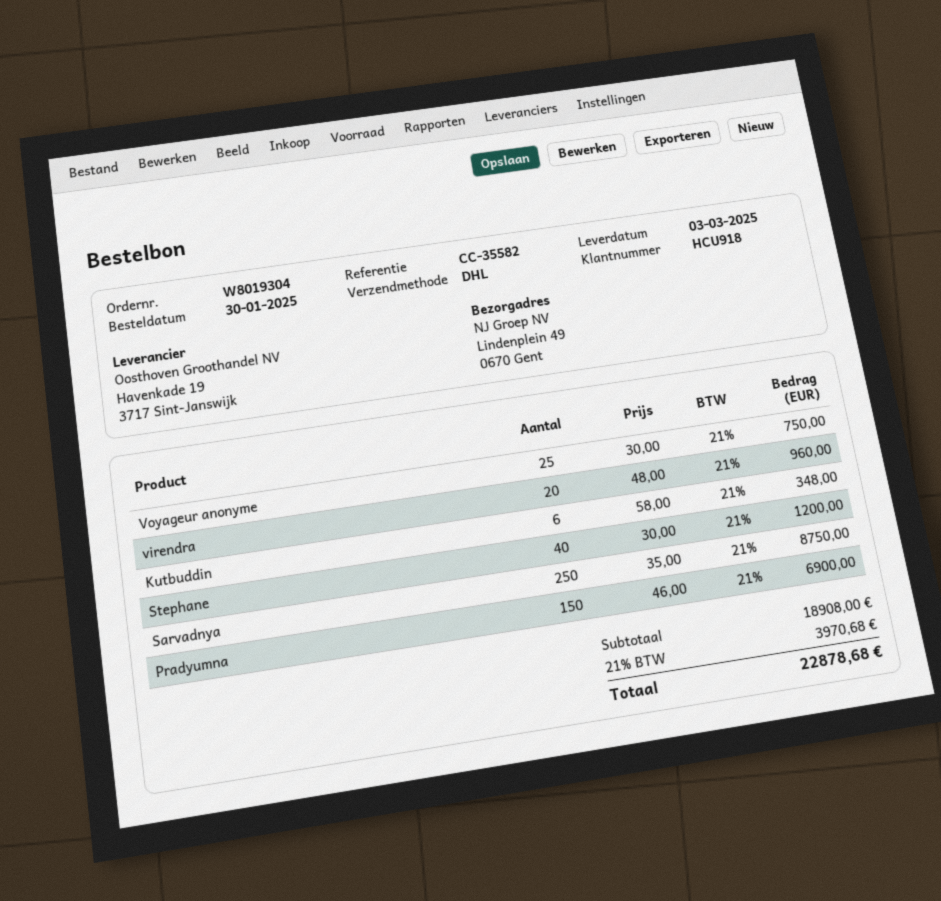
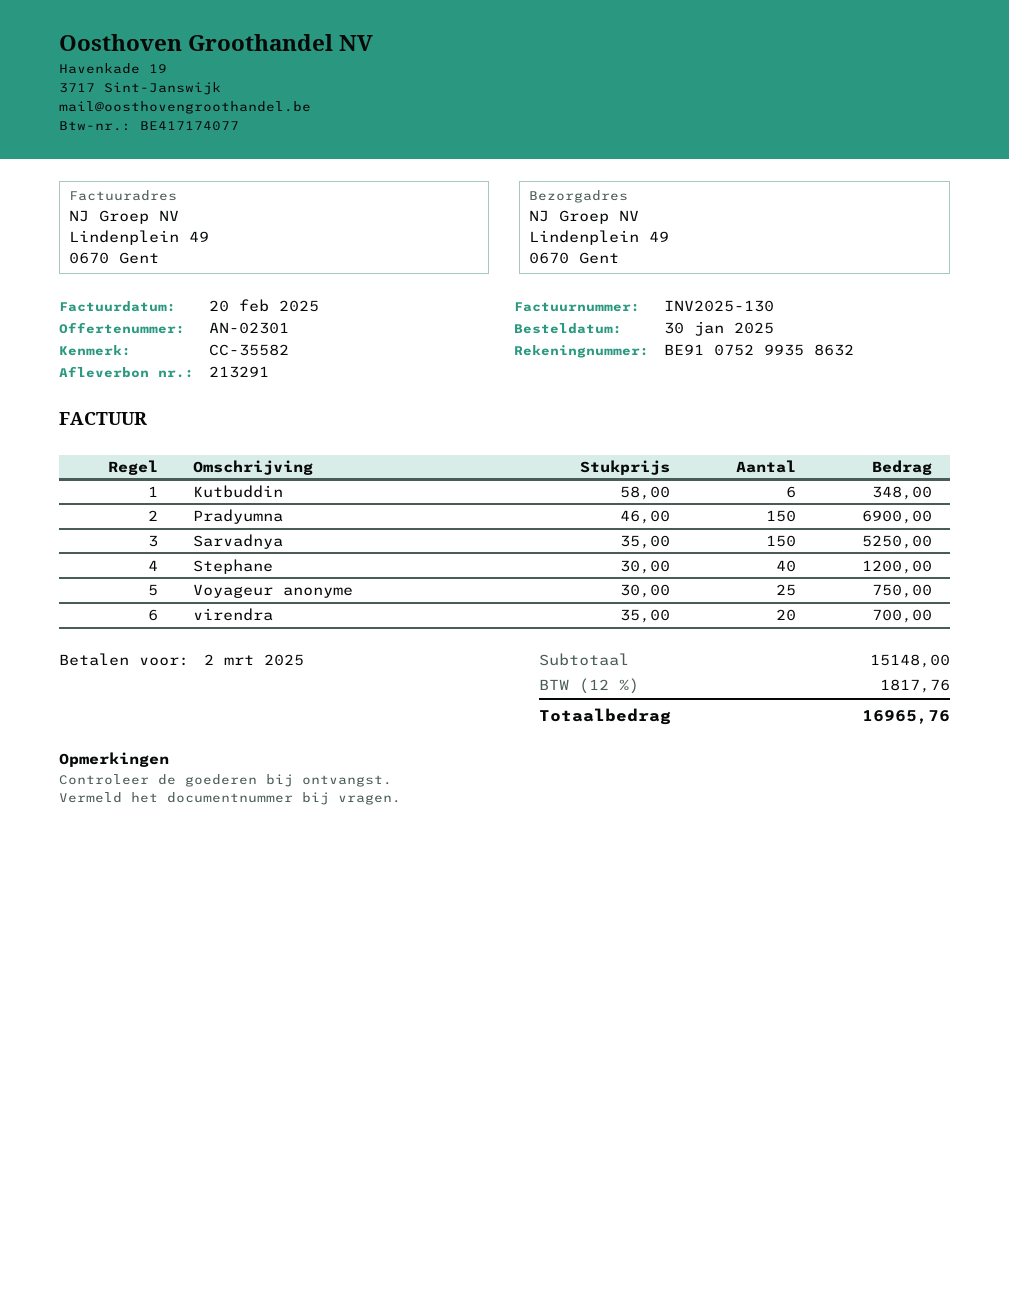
virendra: 20 x 48.00 = 960.00 -> 20 x 35.00 = 700.00
Sarvadnya: 250 x 35.00 = 8750.00 -> 150 x 35.00 = 5250.00
subtotal: 18908.00 -> 15148.00
tax: 21% = 3970.68 -> 12% = 1817.76
total: 22878.68 -> 16965.76

